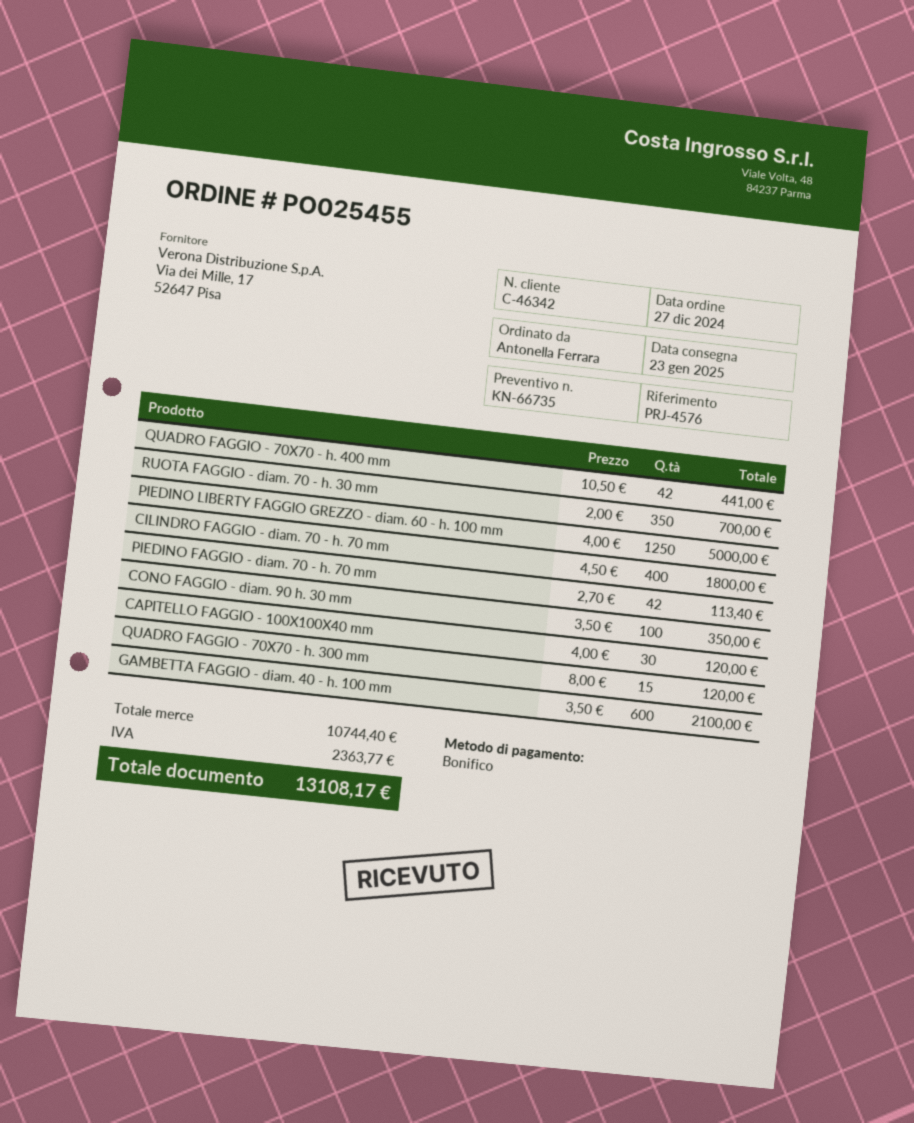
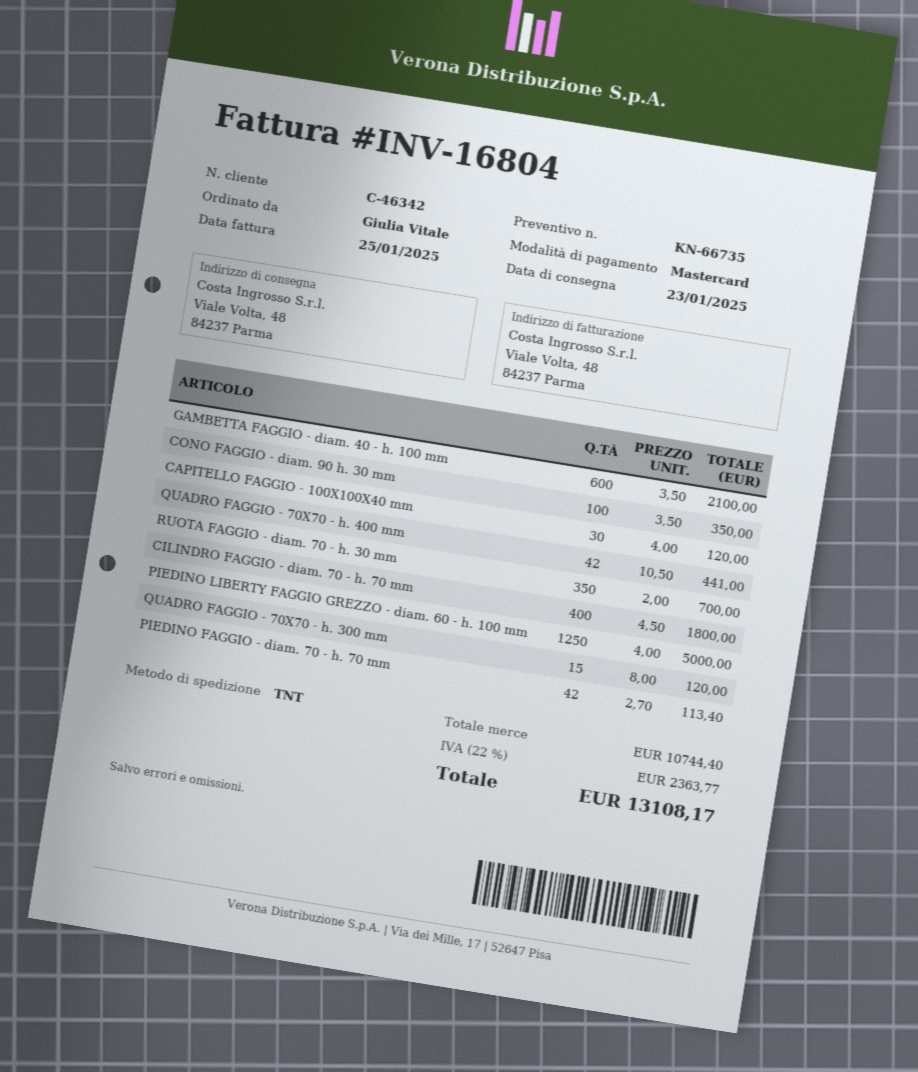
ordered by: Antonella Ferrara -> Giulia Vitale
payment method: bank transfer -> Mastercard

